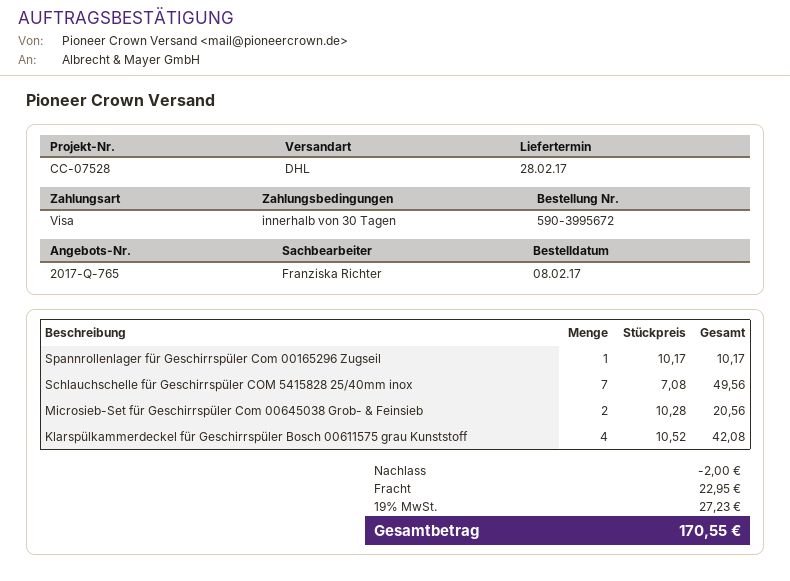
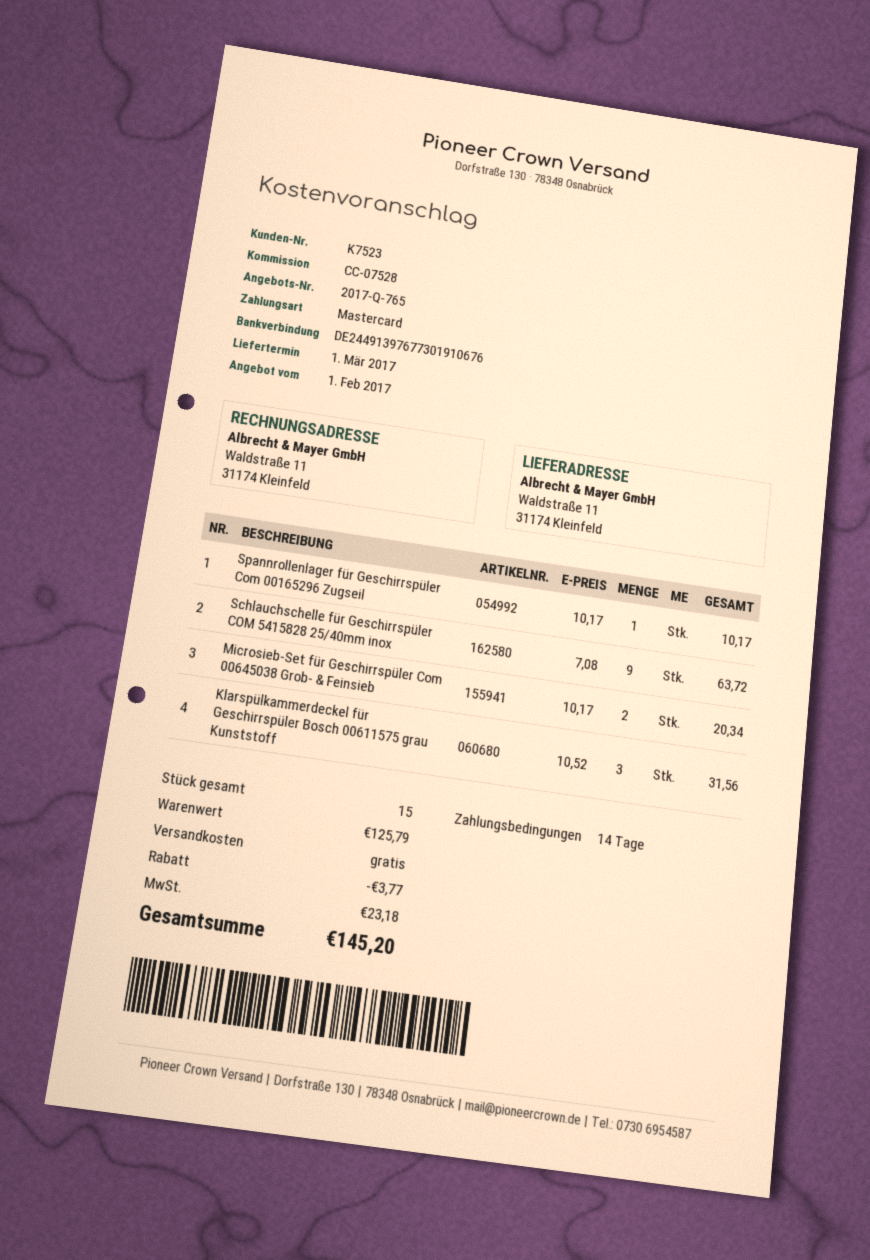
delivery date: 2017-02-28 -> 2017-03-01
payment terms: 30 days -> 14 days
payment method: Visa -> Mastercard
Schlauchschelle für Geschirrspüler COM 5415828 25/40mm inox: 7 x 7.08 = 49.56 -> 9 x 7.08 = 63.72
Microsieb-Set für Geschirrspüler Com 00645038 Grob- & Feinsieb: 2 x 10.28 = 20.56 -> 2 x 10.17 = 20.34
Klarspülkammerdeckel für Geschirrspüler Bosch 00611575 grau Kunststoff: 4 x 10.52 = 42.08 -> 3 x 10.52 = 31.56
discount: 2.00 -> 3.77
shipping: 22.95 -> 0.00
tax: 27.23 -> 23.18
total: 170.55 -> 145.20

